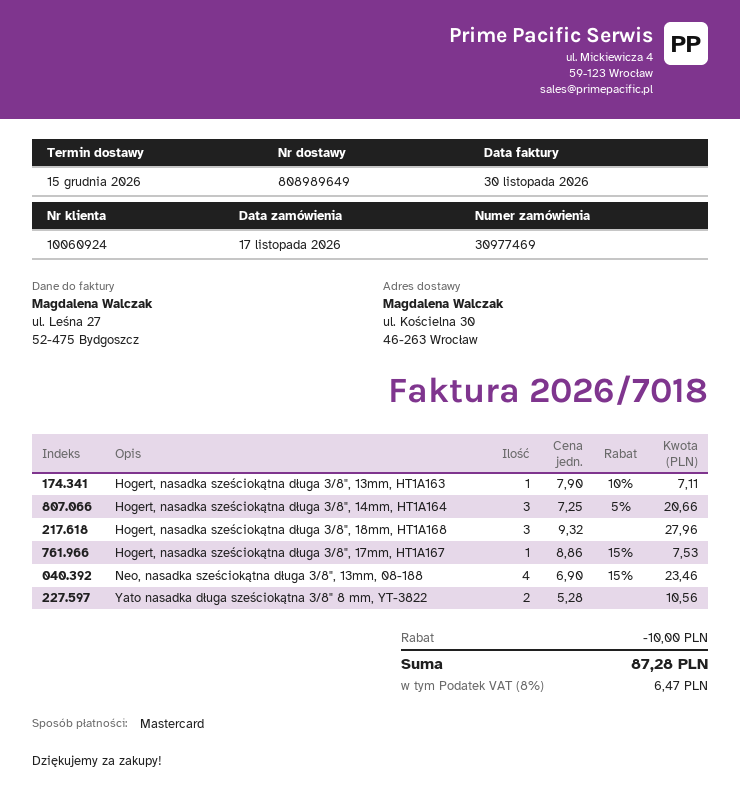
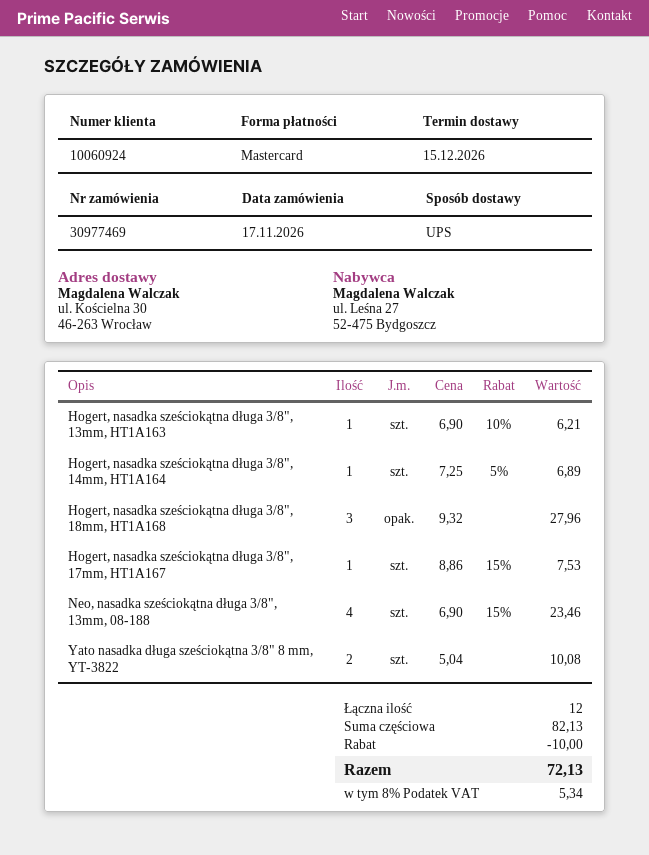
Hogert, nasadka sześciokątna długa 3/8", 13mm, HT1A163: 1 x 7.90 - 10% = 7.11 -> 1 x 6.90 - 10% = 6.21
Hogert, nasadka sześciokątna długa 3/8", 14mm, HT1A164: 3 x 7.25 - 5% = 20.66 -> 1 x 7.25 - 5% = 6.89
Yato nasadka długa sześciokątna 3/8" 8 mm, YT-3822: 2 x 5.28 = 10.56 -> 2 x 5.04 = 10.08
tax: 8% = 6.47 -> 8% = 5.34
total: 87.28 -> 72.13

